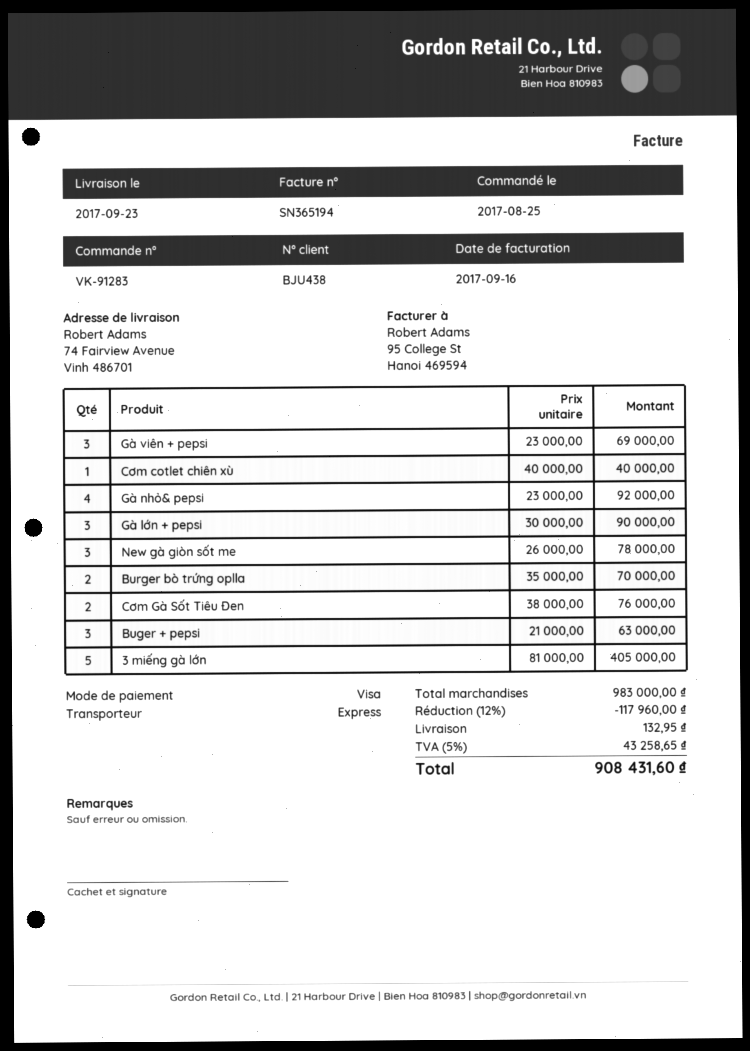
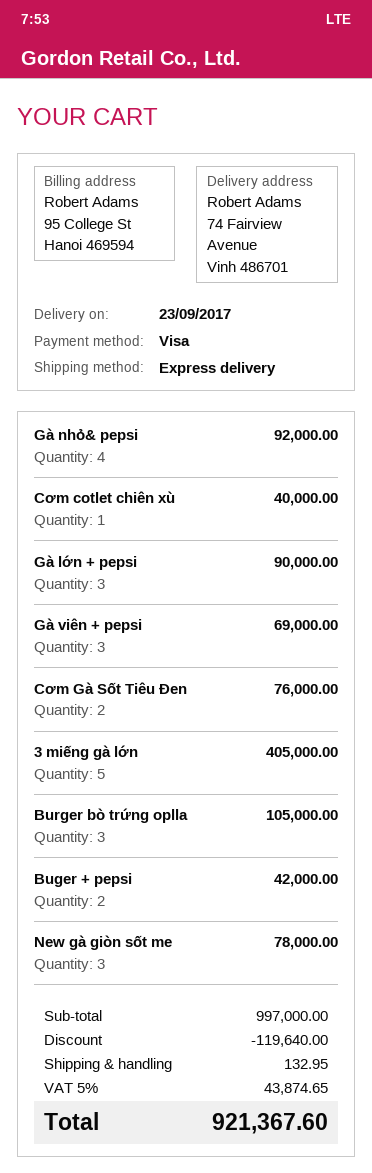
Burger bò trứng oplla: 2 for 70000.00 -> 3 for 105000.00
Buger + pepsi: 3 for 63000.00 -> 2 for 42000.00
subtotal: 983000.00 -> 997000.00
discount: 117960.00 -> 119640.00
tax: 5% = 43258.65 -> 5% = 43874.65
total: 908431.60 -> 921367.60

